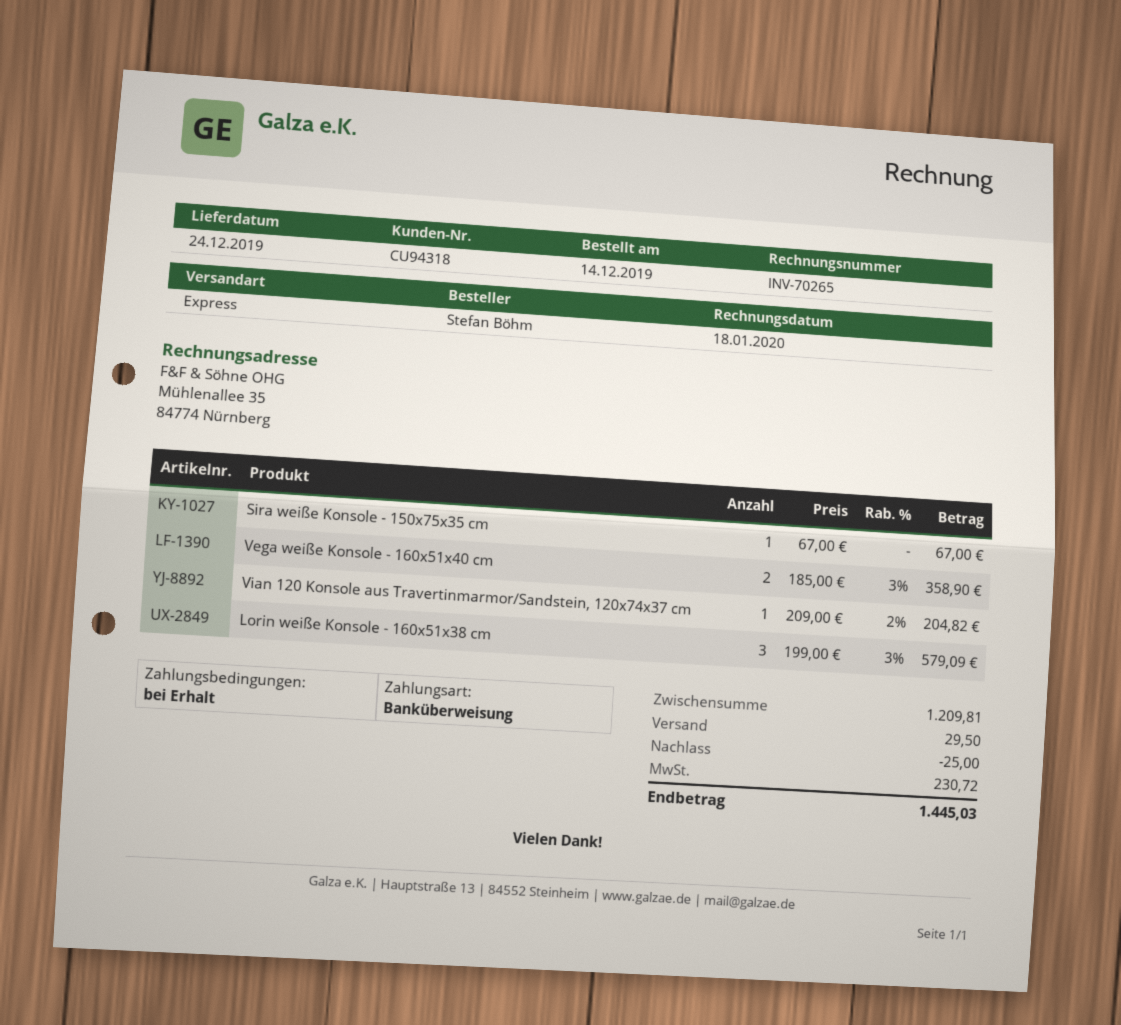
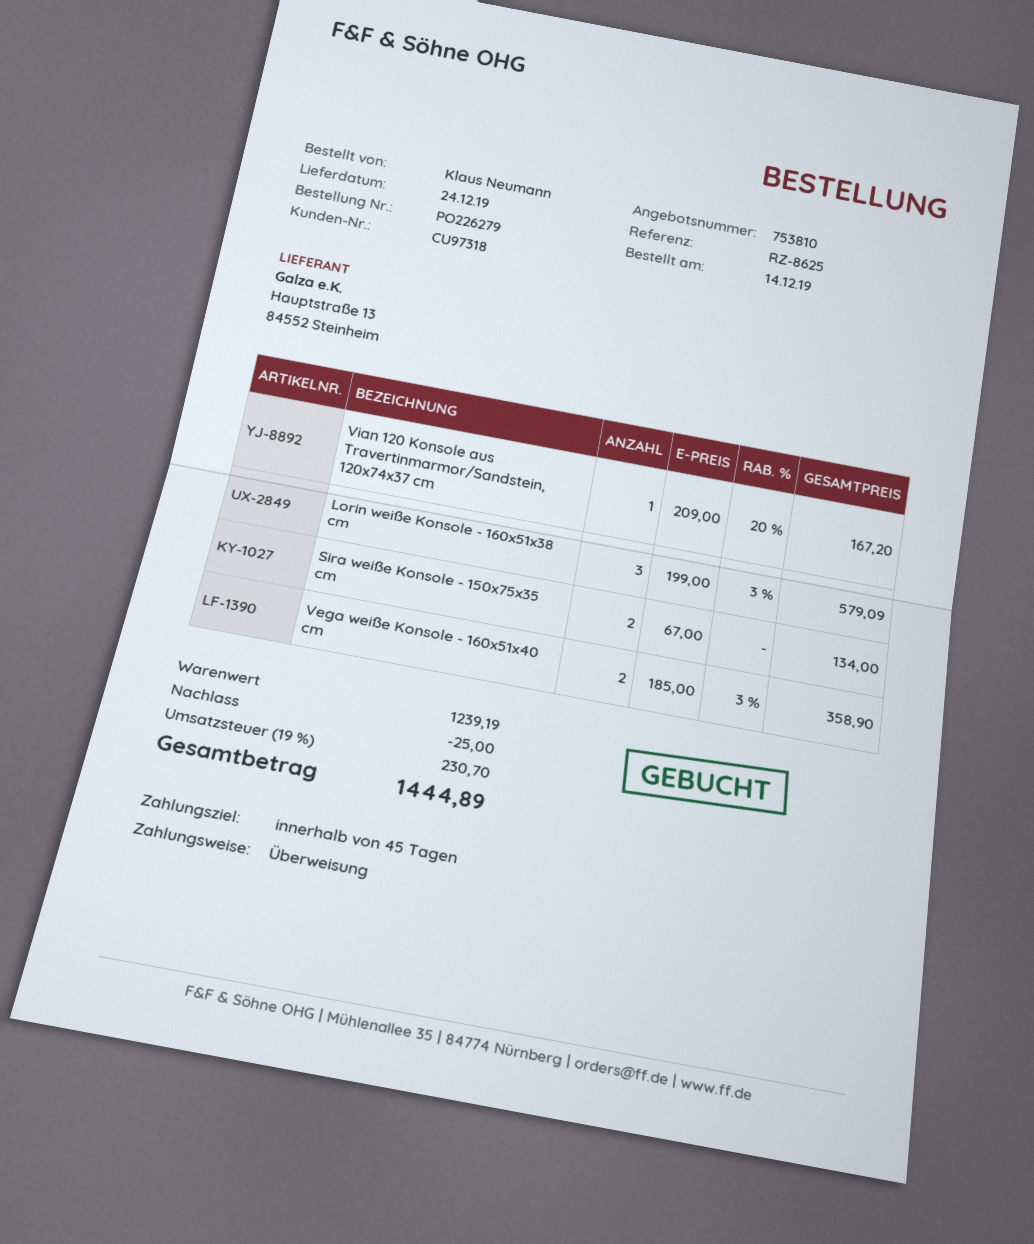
payment terms: on receipt -> 45 days
customer number: CU94318 -> CU97318
ordered by: Stefan Böhm -> Klaus Neumann
Sira weiße Konsole - 150x75x35 cm: 1 x 67.00 = 67.00 -> 2 x 67.00 = 134.00
Vian 120 Konsole aus Travertinmarmor/Sandstein, 120x74x37 cm: 1 x 209.00 - 2% = 204.82 -> 1 x 209.00 - 20% = 167.20
subtotal: 1209.81 -> 1239.19
shipping: 29.50 -> none
tax: 230.72 -> 230.70
total: 1445.03 -> 1444.89

